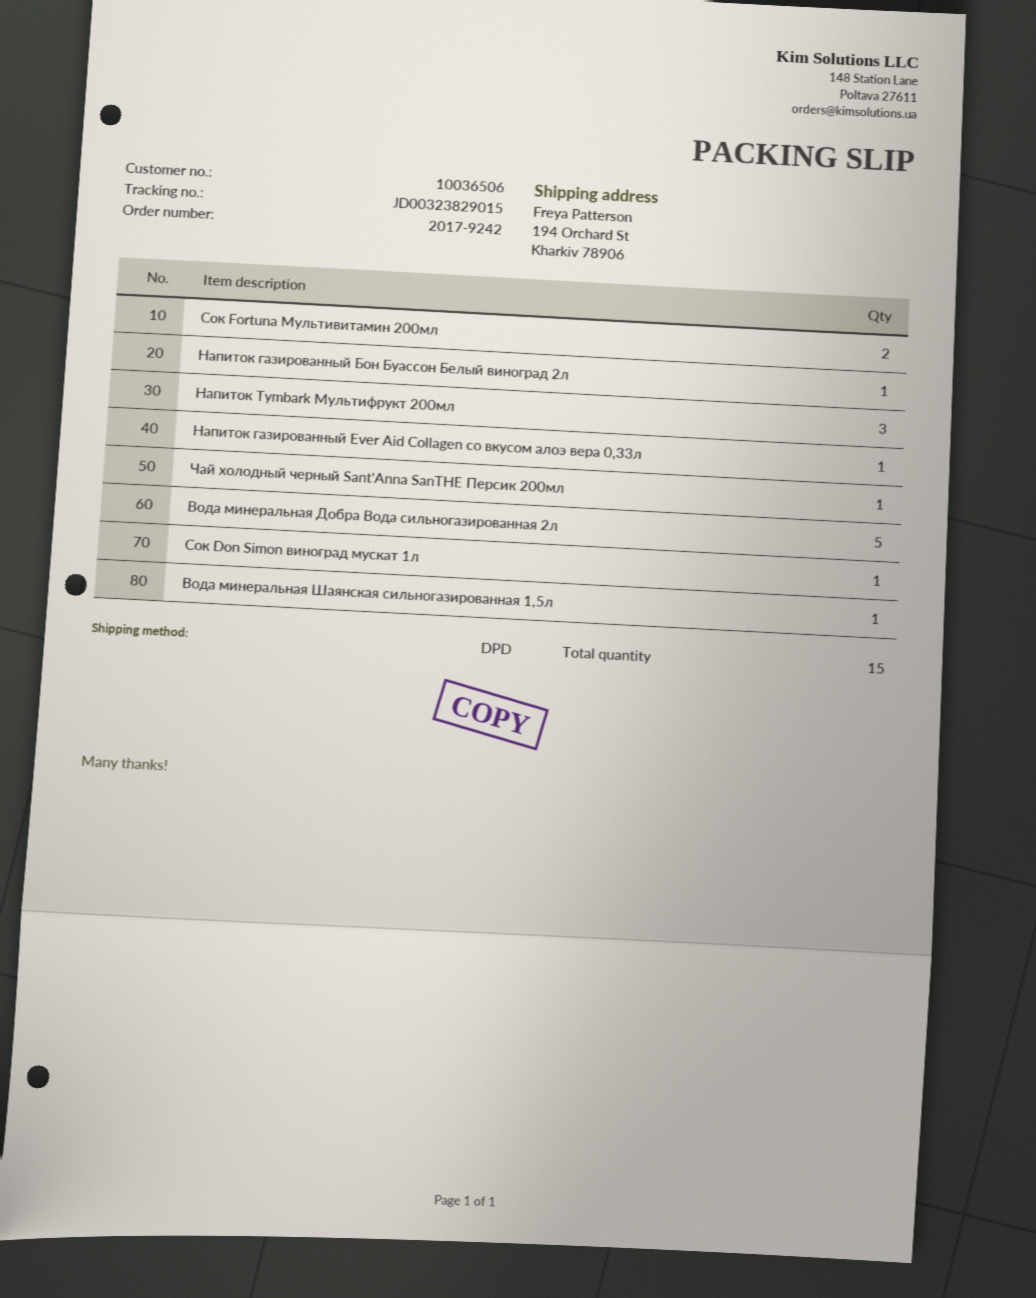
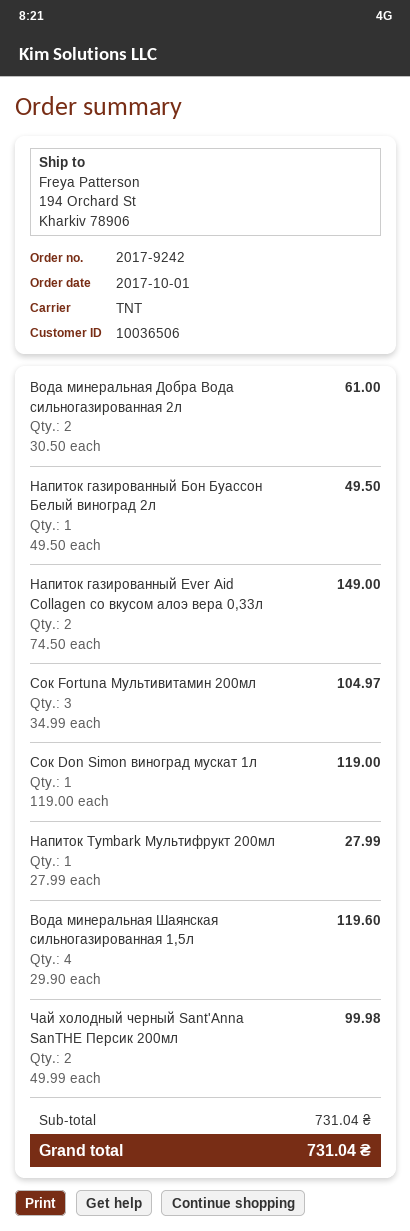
shipping method: DPD -> TNT
Сок Fortuna Мультивитамин 200мл: 2 -> 3
Напиток Tymbark Мультифрукт 200мл: 3 -> 1
Напиток газированный Ever Aid Collagen со вкусом алоэ вера 0,33л: 1 -> 2
Чай холодный черный Sant'Anna SanTHE Персик 200мл: 1 -> 2
Вода минеральная Добра Вода сильногазированная 2л: 5 -> 2
Вода минеральная Шаянская сильногазированная 1,5л: 1 -> 4

